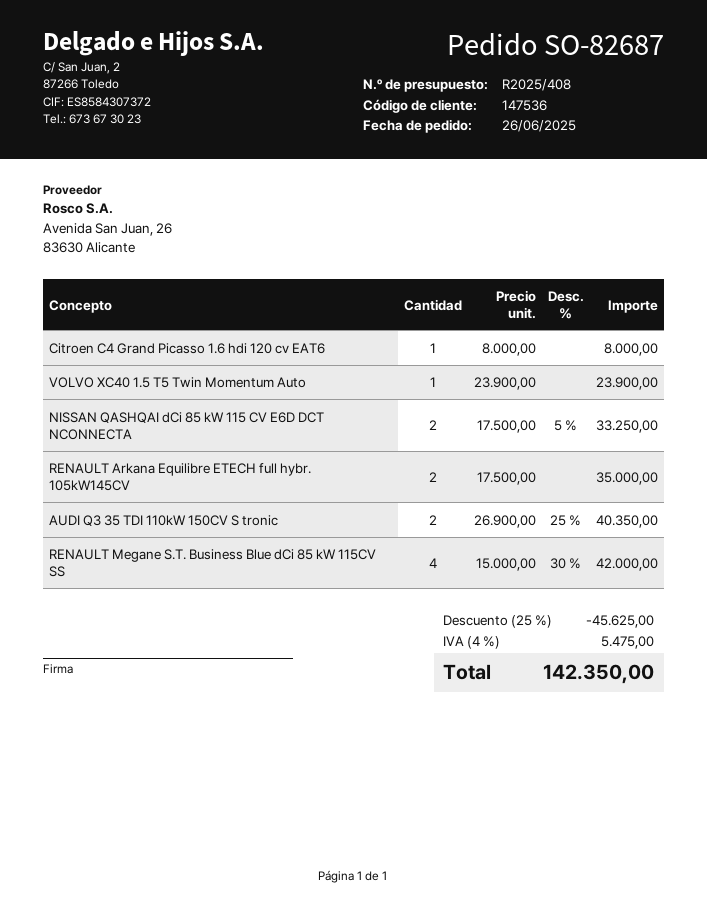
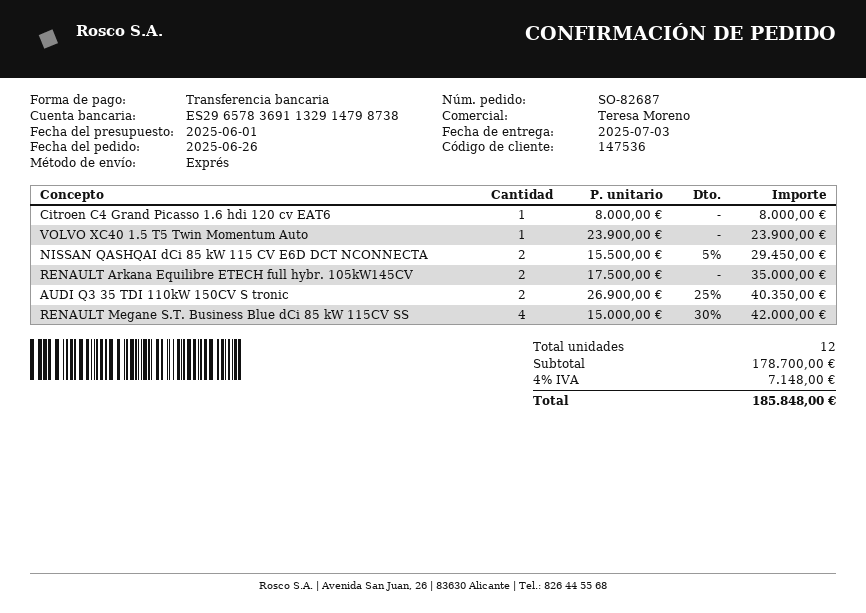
NISSAN QASHQAI dCi 85 kW 115 CV E6D DCT NCONNECTA: 2 x 17500.00 - 5% = 33250.00 -> 2 x 15500.00 - 5% = 29450.00
discount: 25% = 45625.00 -> none
tax: 4% = 5475.00 -> 4% = 7148.00
total: 142350.00 -> 185848.00

